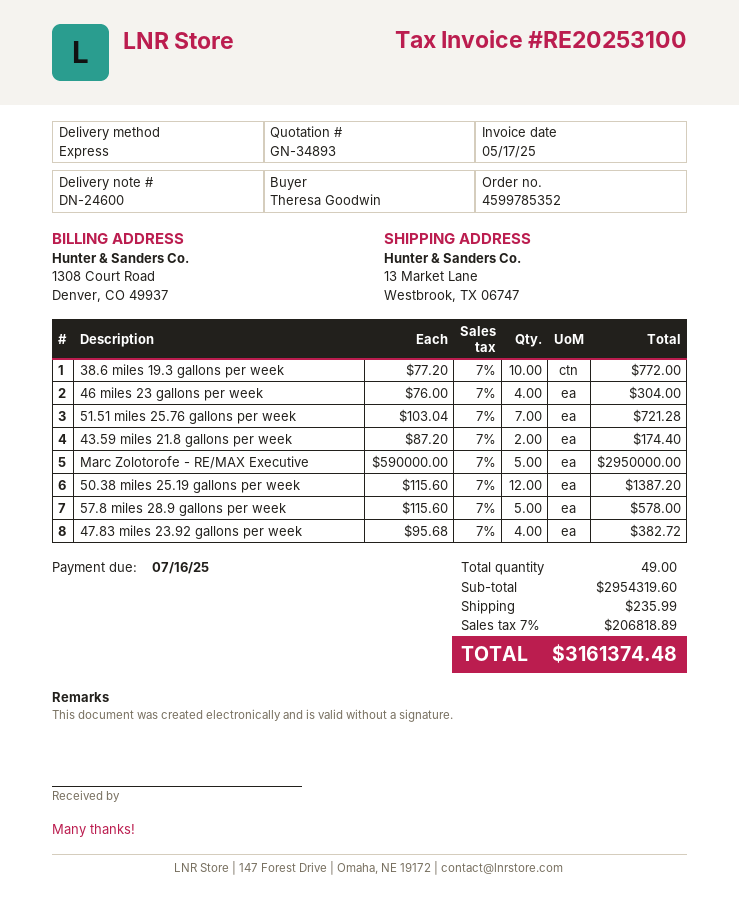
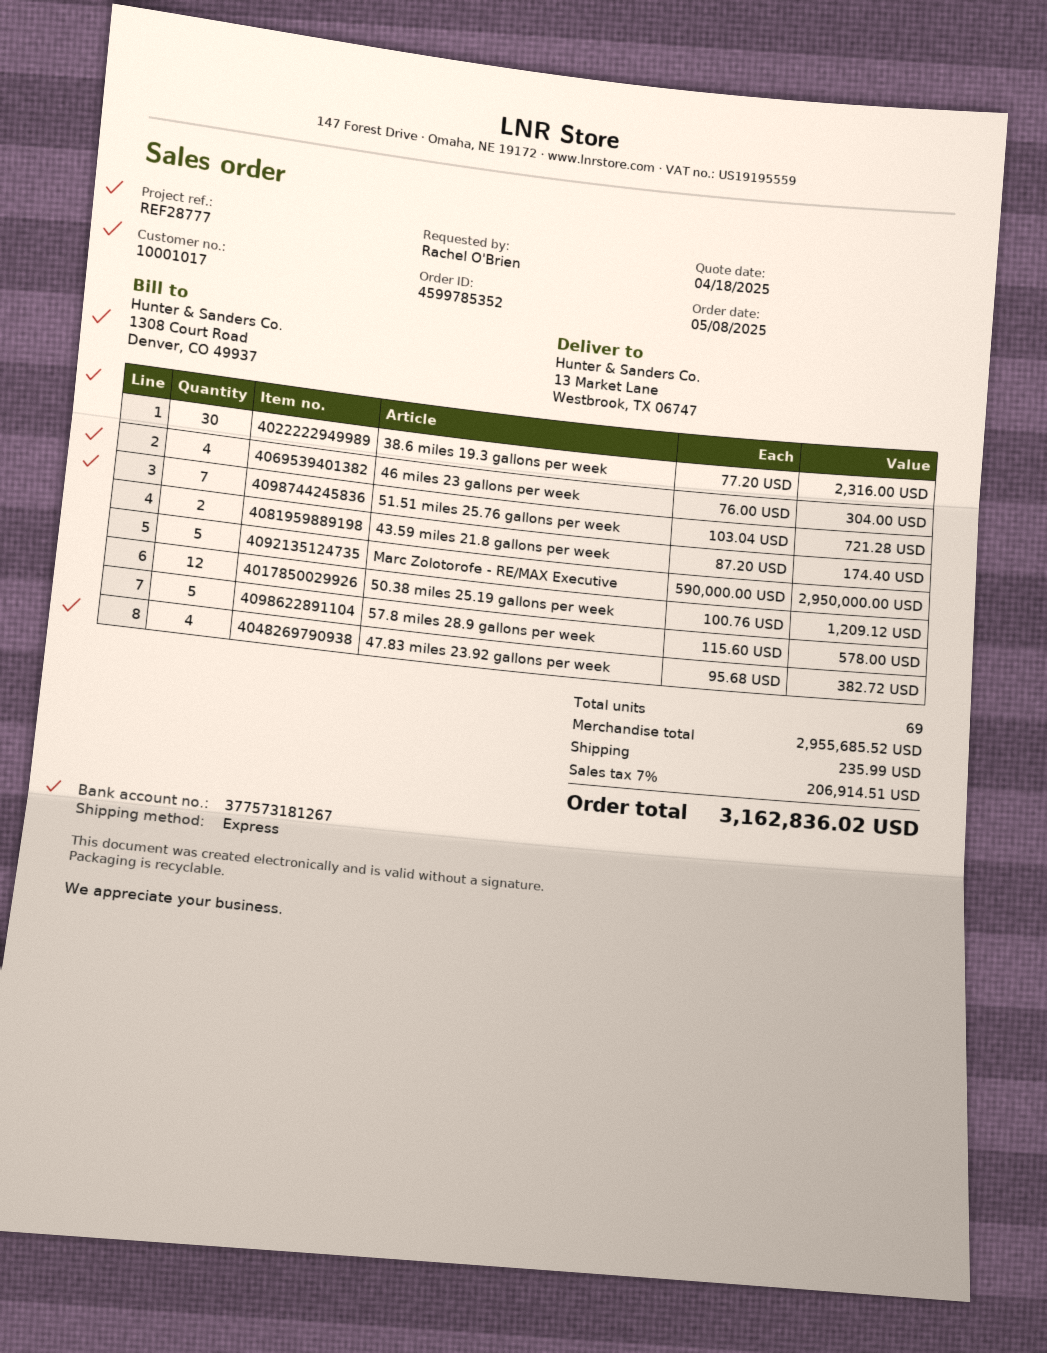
ordered by: Theresa Goodwin -> Rachel O'Brien
38.6 miles 19.3 gallons per week: 10 x 77.20 = 772.00 -> 30 x 77.20 = 2316.00
50.38 miles 25.19 gallons per week: 12 x 115.60 = 1387.20 -> 12 x 100.76 = 1209.12
total quantity: 49 -> 69
subtotal: 2954319.60 -> 2955685.52
tax: 7% = 206818.89 -> 7% = 206914.51
total: 3161374.48 -> 3162836.02

